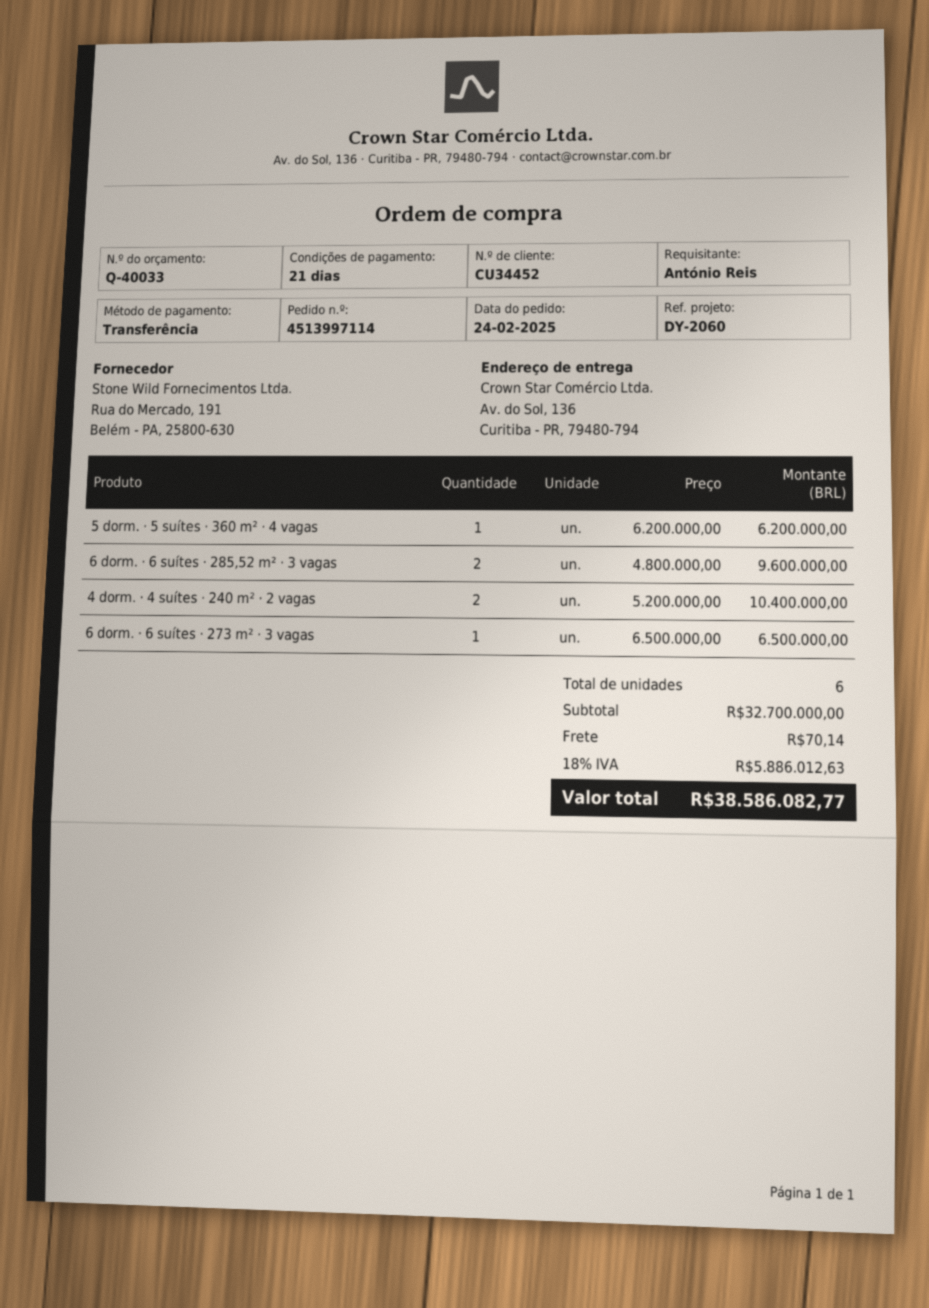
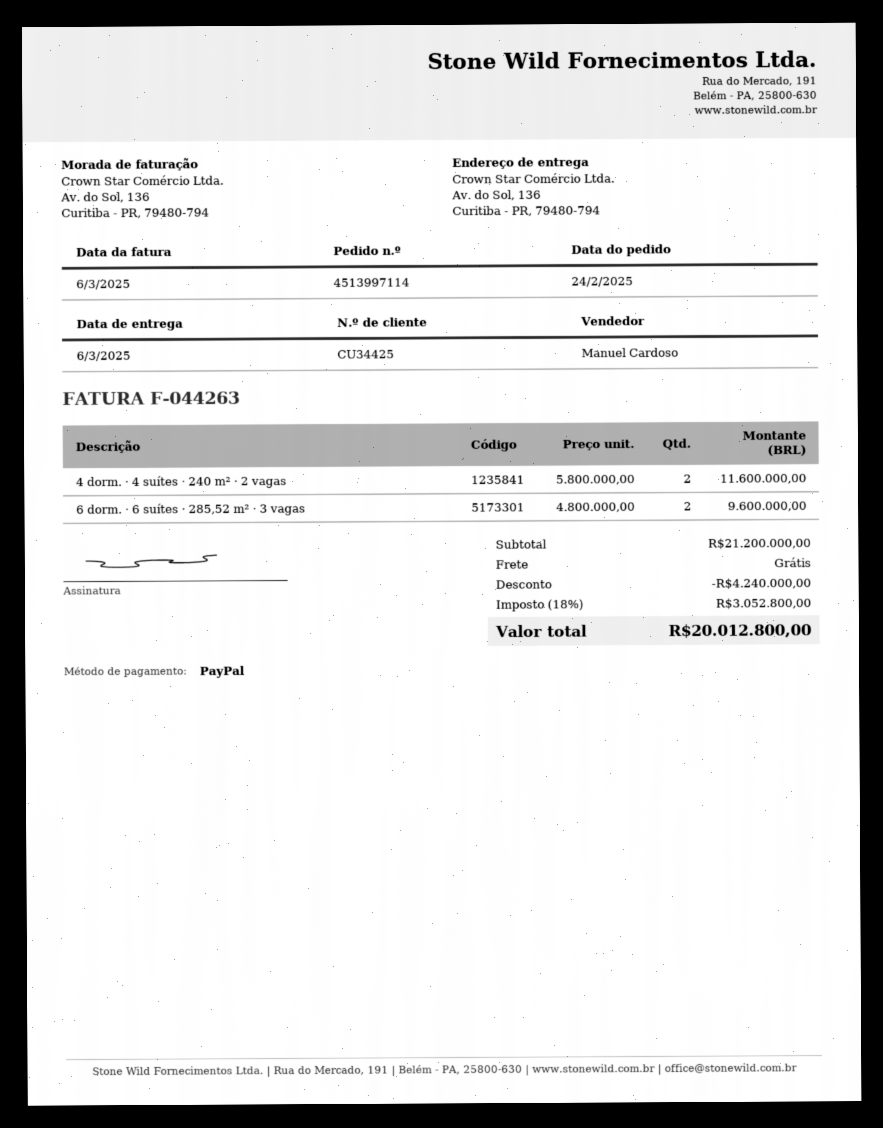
customer number: CU34452 -> CU34425
payment method: bank transfer -> PayPal
5 dorm. · 5 suítes · 360 m² · 4 vagas: 1 x 6200000.00 = 6200000.00 -> none
4 dorm. · 4 suítes · 240 m² · 2 vagas: 2 x 5200000.00 = 10400000.00 -> 2 x 5800000.00 = 11600000.00
6 dorm. · 6 suítes · 273 m² · 3 vagas: 1 x 6500000.00 = 6500000.00 -> none
subtotal: 32700000.00 -> 21200000.00
discount: none -> 4240000.00
shipping: 70.14 -> 0.00
tax: 18% = 5886012.63 -> 18% = 3052800.00
total: 38586082.77 -> 20012800.00

